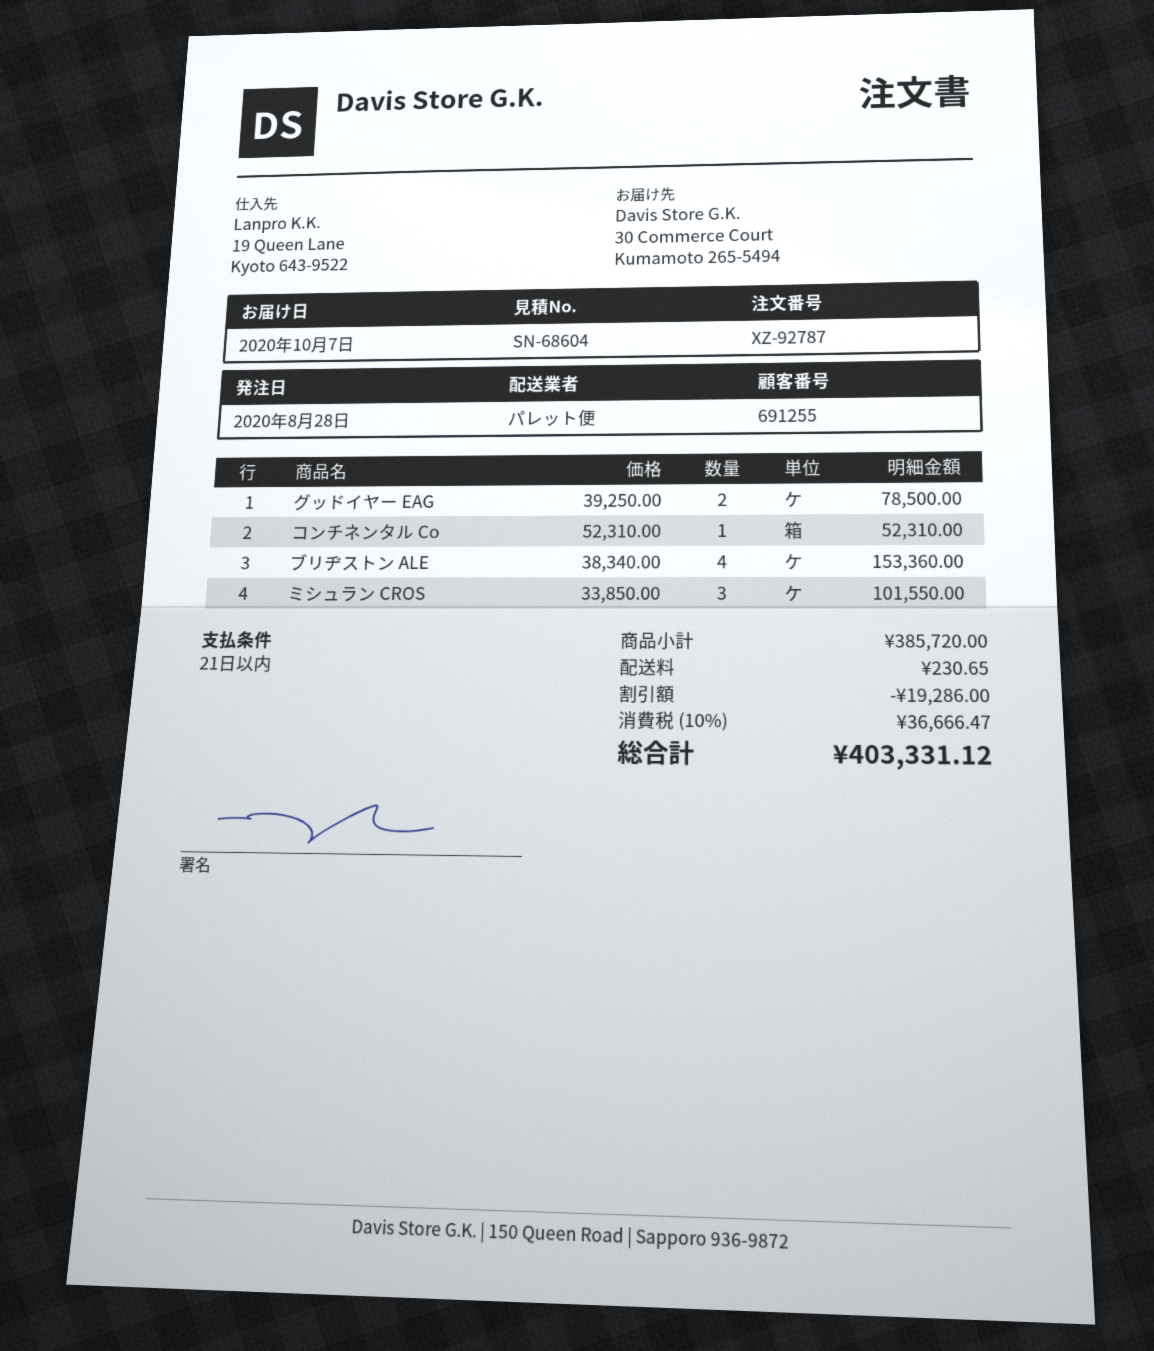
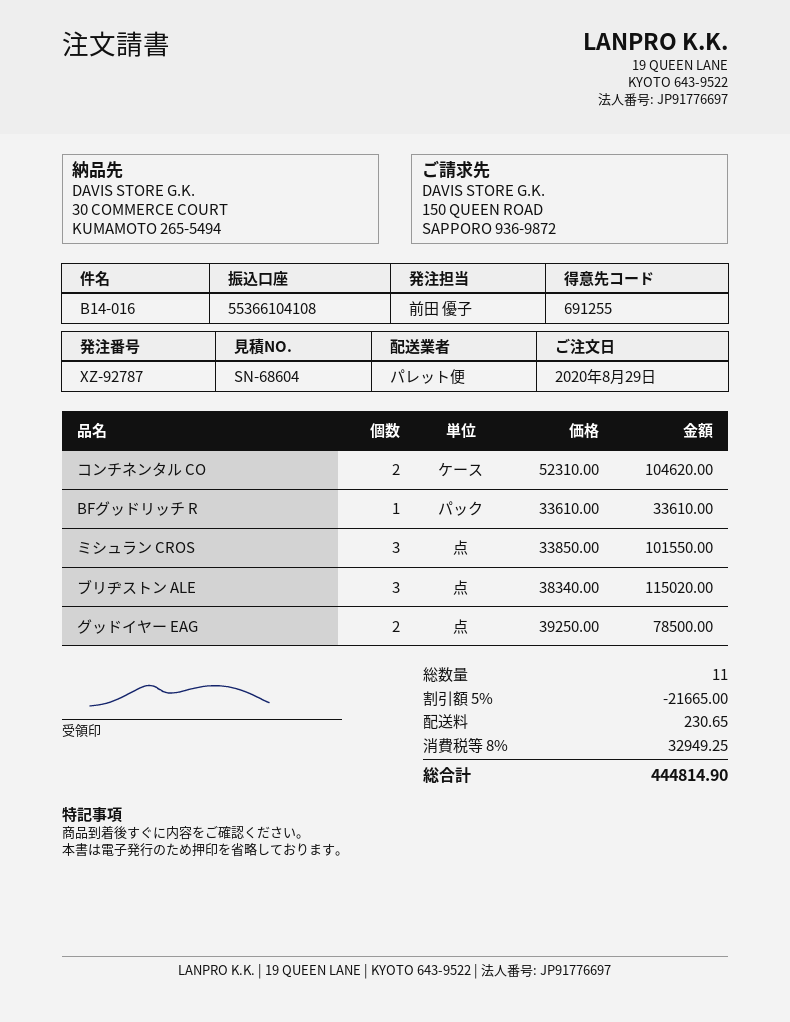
order date: 2020-08-28 -> 2020-08-29
コンチネンタル Co: 1 x 52310.00 = 52310.00 -> 2 x 52310.00 = 104620.00
ブリヂストン ALE: 4 x 38340.00 = 153360.00 -> 3 x 38340.00 = 115020.00
BFグッドリッチ R: none -> 1 x 33610.00 = 33610.00
discount: 19286.00 -> 21665.00
tax: 10% = 36666.47 -> 8% = 32949.25
total: 403331.12 -> 444814.90

